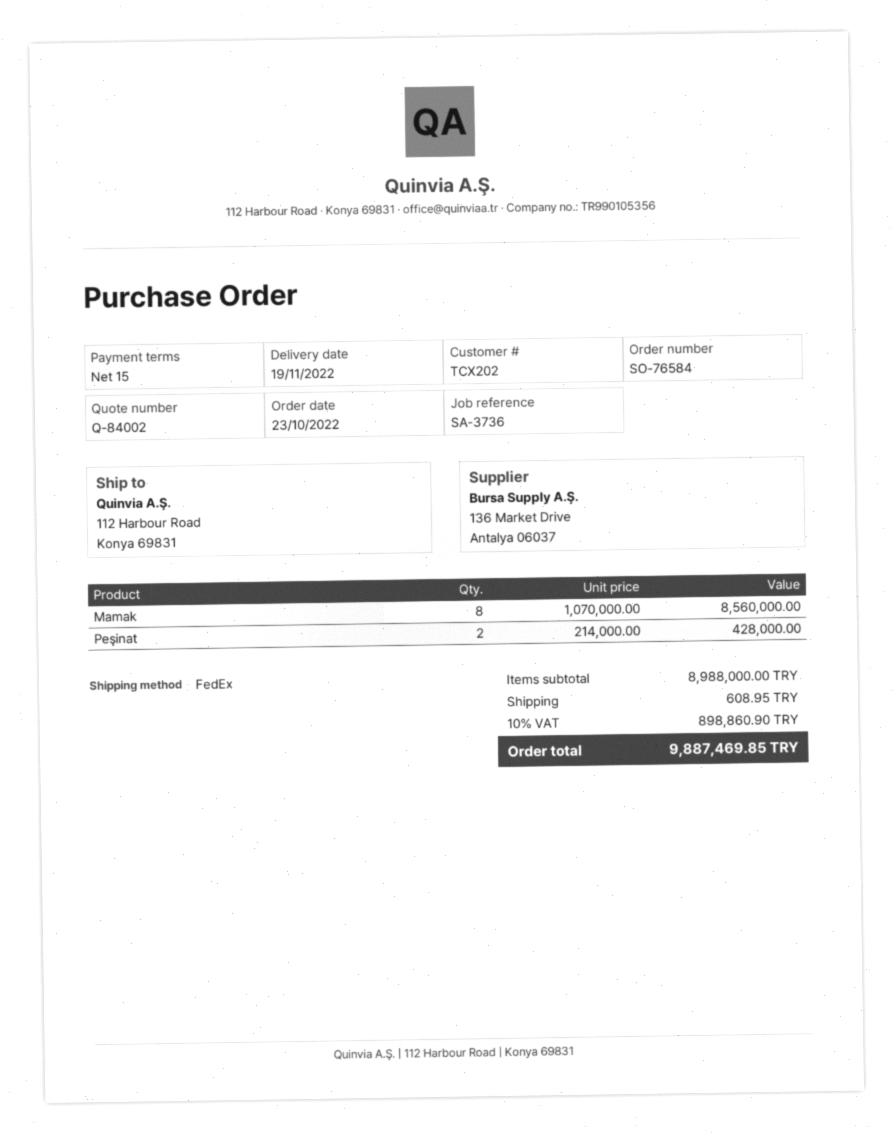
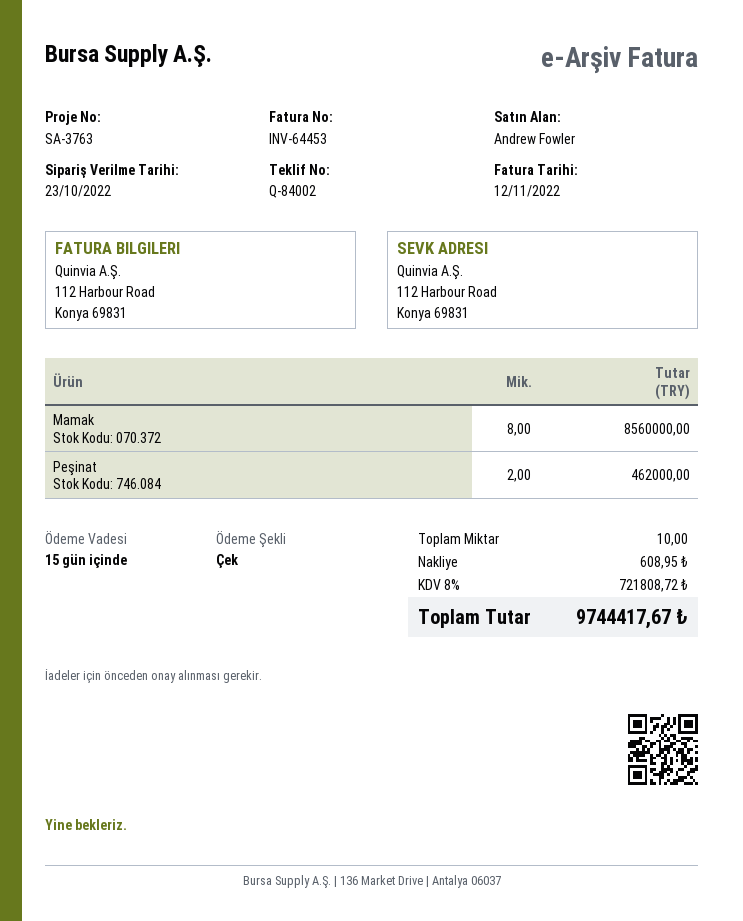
reference: SA-3736 -> SA-3763
Peşinat: 2 for 428000.00 -> 2 for 462000.00
tax: 10% = 898860.90 -> 8% = 721808.72
total: 9887469.85 -> 9744417.67

